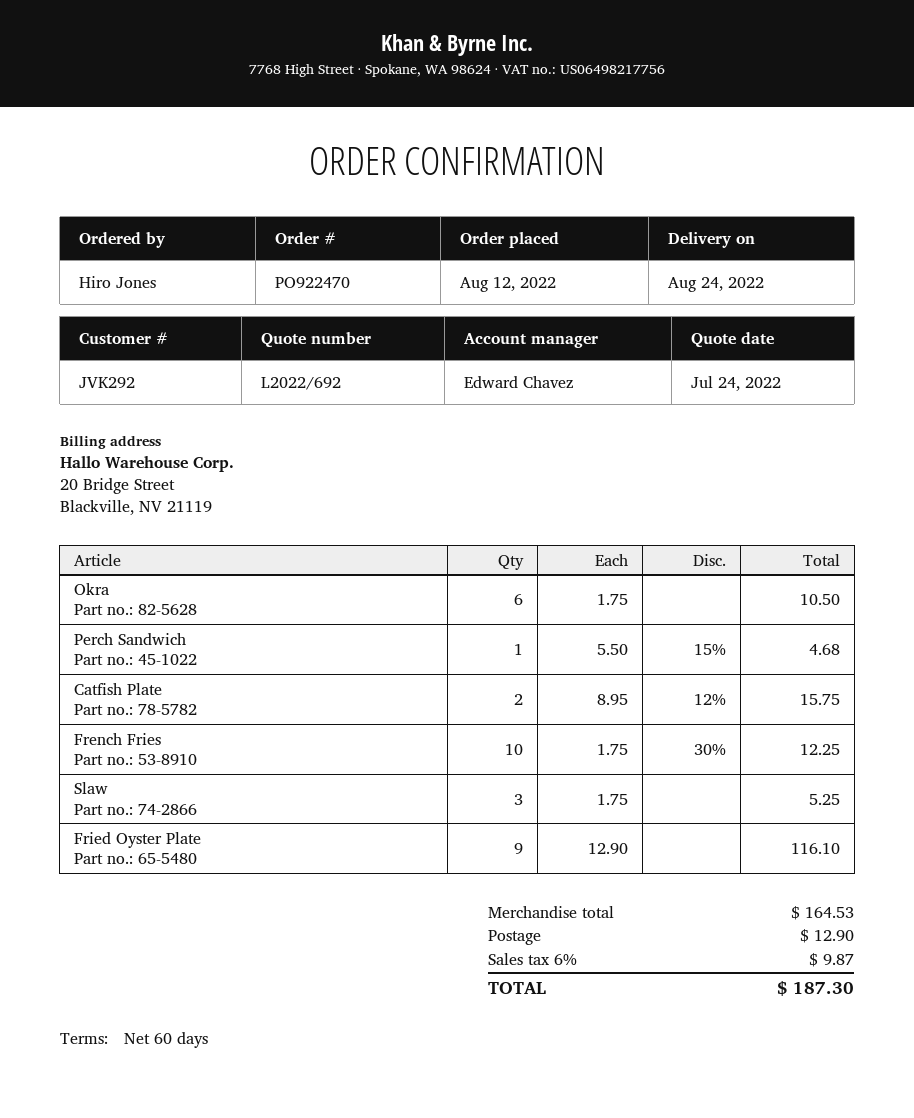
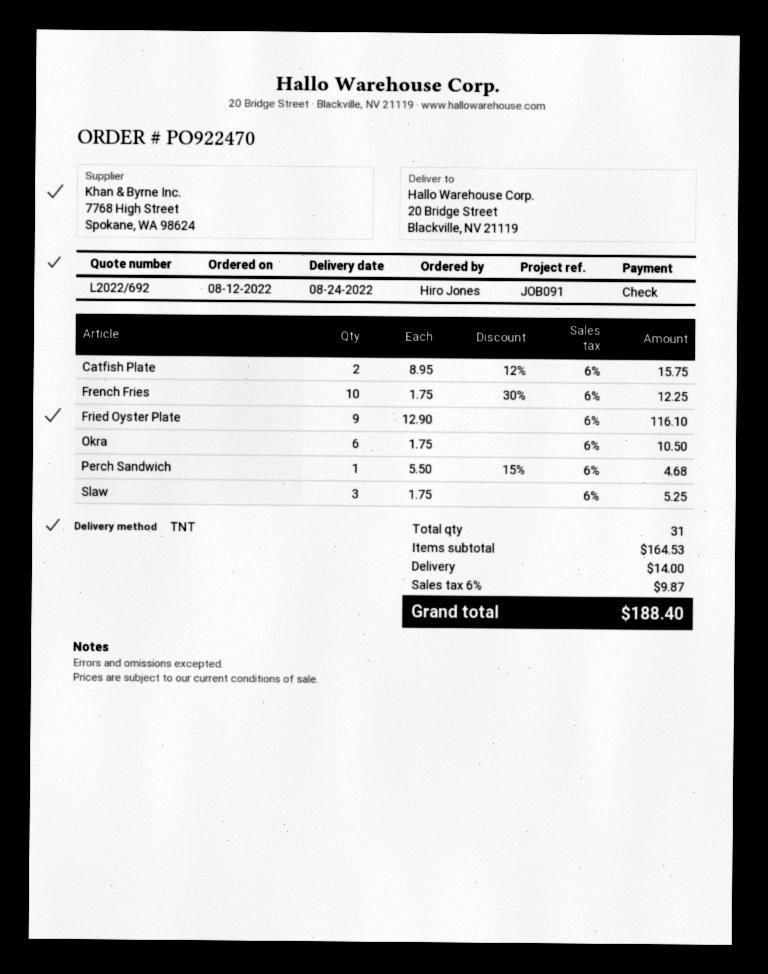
shipping: 12.90 -> 14.00
total: 187.30 -> 188.40

